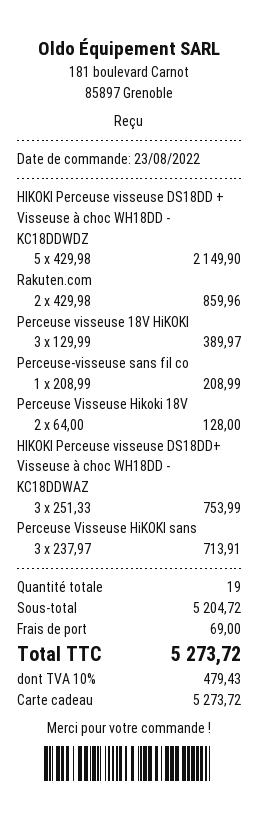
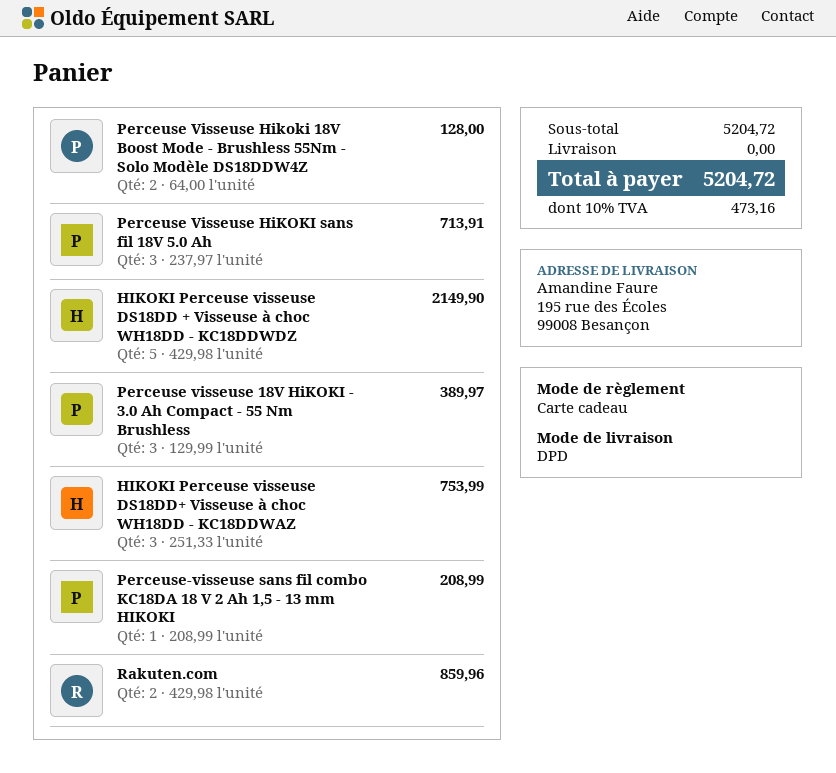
shipping: 69.00 -> 0.00
tax: 10% = 479.43 -> 10% = 473.16
total: 5273.72 -> 5204.72

